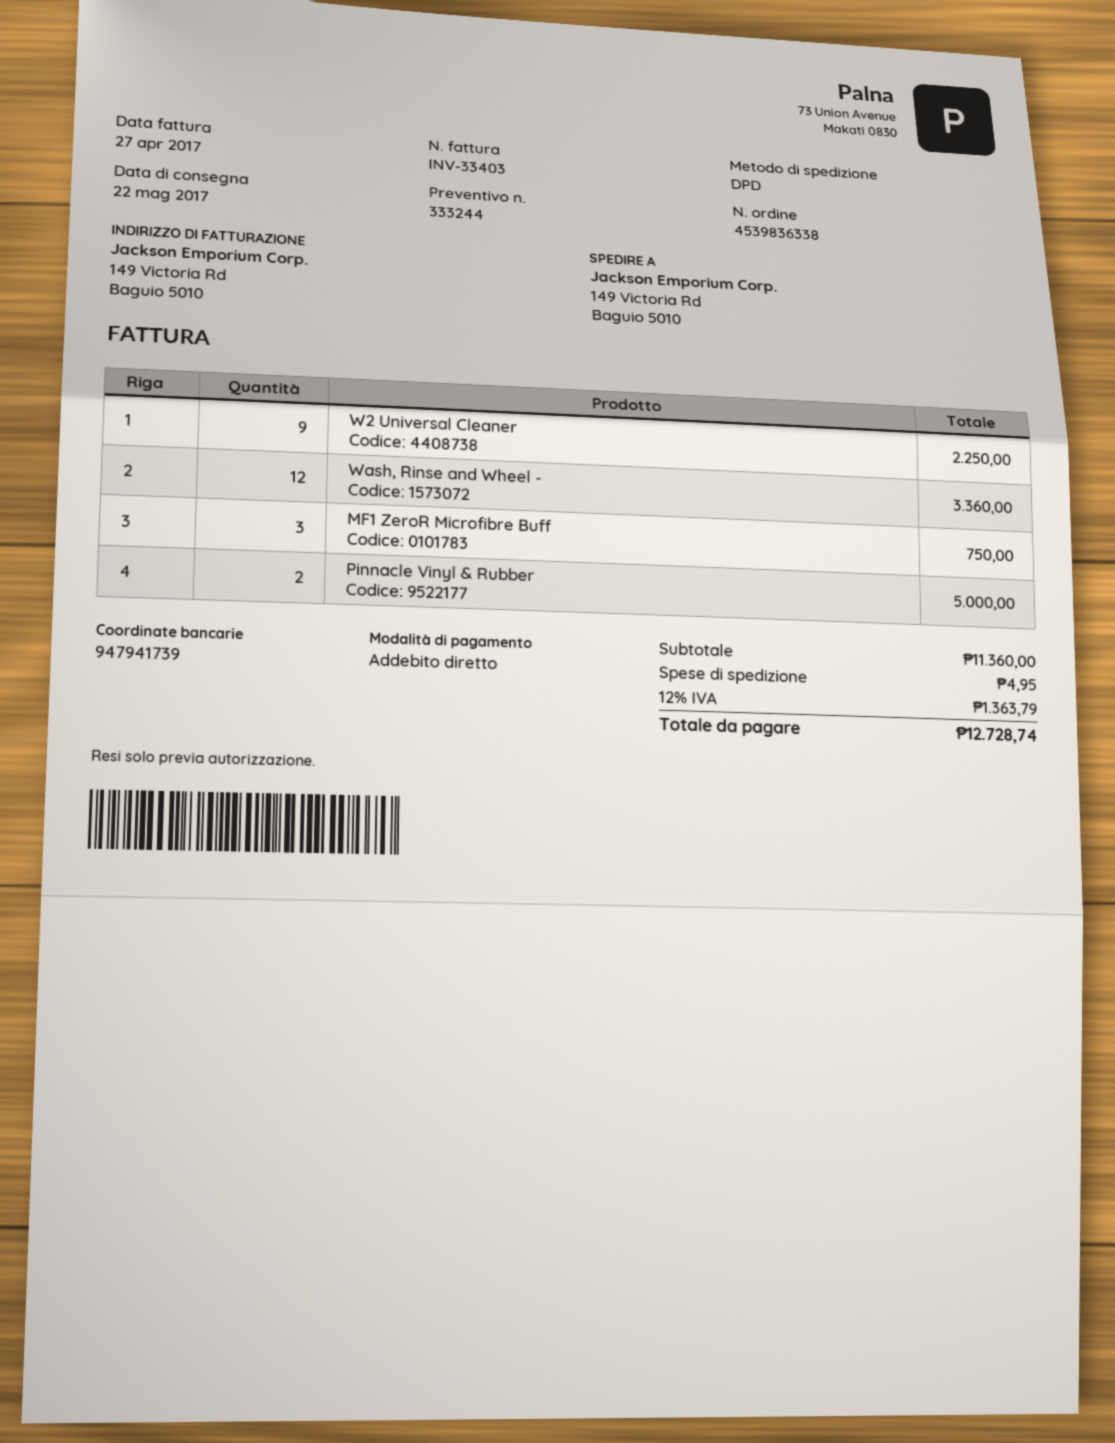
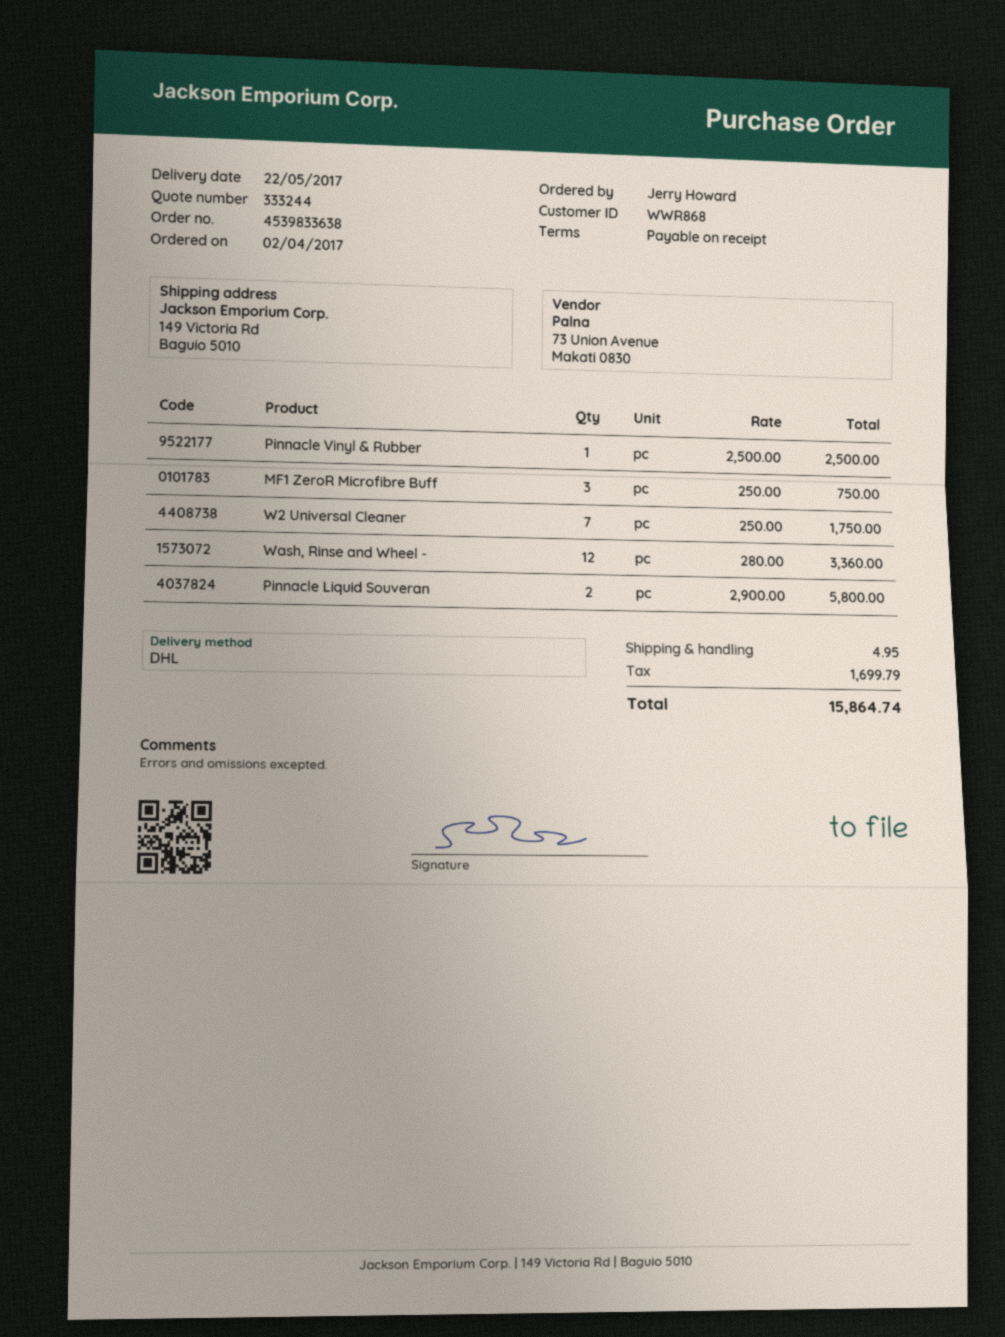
order number: 4539836338 -> 4539833638
shipping method: DPD -> DHL
W2 Universal Cleaner: 9 for 2250.00 -> 7 for 1750.00
Pinnacle Vinyl & Rubber: 2 for 5000.00 -> 1 for 2500.00
Pinnacle Liquid Souveran: none -> 2 for 5800.00
tax: 1363.79 -> 1699.79
total: 12728.74 -> 15864.74

